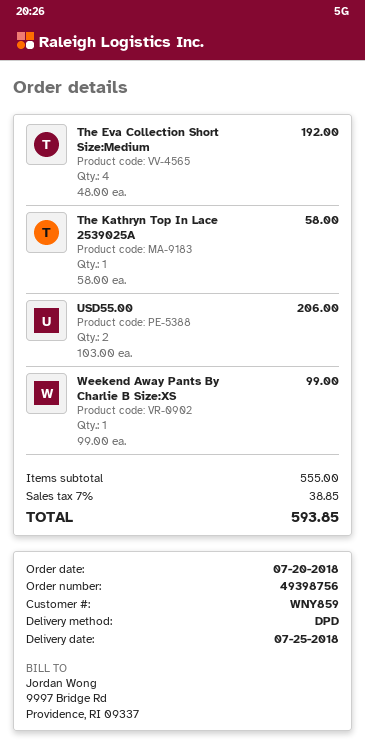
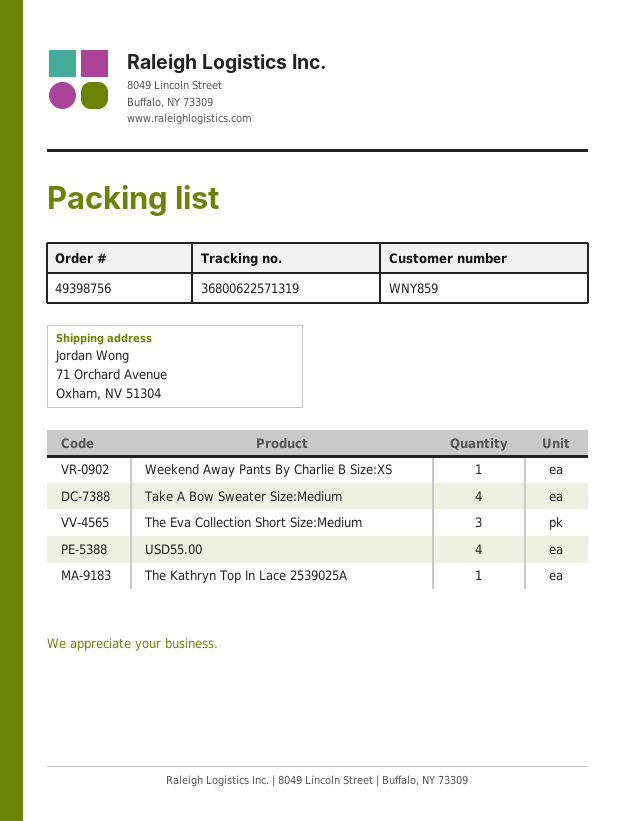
The Eva Collection Short Size:Medium: 4 -> 3
USD55.00: 2 -> 4
Take A Bow Sweater Size:Medium: none -> 4

